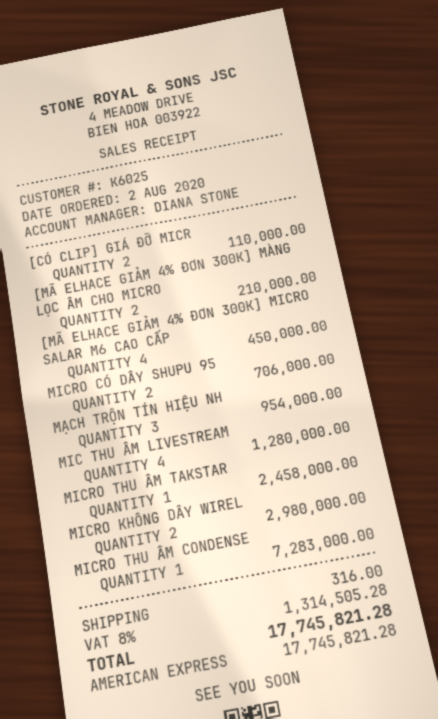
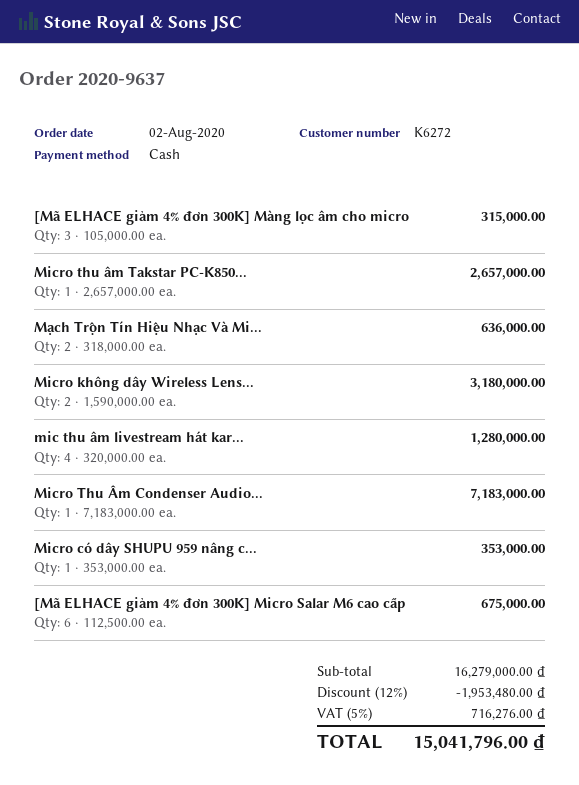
customer number: K6025 -> K6272
payment method: American Express -> cash
[CÓ CLIP] GIÁ ĐỠ MICR: 2 for 110000.00 -> none
[MÃ ELHACE GIẢM 4% ĐƠN 300K] MÀNG LỌC ÂM CHO MICRO: 2 for 210000.00 -> 3 for 315000.00
[MÃ ELHACE GIẢM 4% ĐƠN 300K] MICRO SALAR M6 CAO CẤP: 4 for 450000.00 -> 6 for 675000.00
MICRO CÓ DÂY SHUPU 95: 2 for 706000.00 -> 1 for 353000.00
MẠCH TRỘN TÍN HIỆU NH: 3 for 954000.00 -> 2 for 636000.00
MICRO THU ÂM TAKSTAR: 1 for 2458000.00 -> 1 for 2657000.00
MICRO KHÔNG DÂY WIREL: 2 for 2980000.00 -> 2 for 3180000.00
MICRO THU ÂM CONDENSE: 1 for 7283000.00 -> 1 for 7183000.00
discount: none -> 12% = 1953480.00
shipping: 316.00 -> none
tax: 8% = 1314505.28 -> 5% = 716276.00
total: 17745821.28 -> 15041796.00

